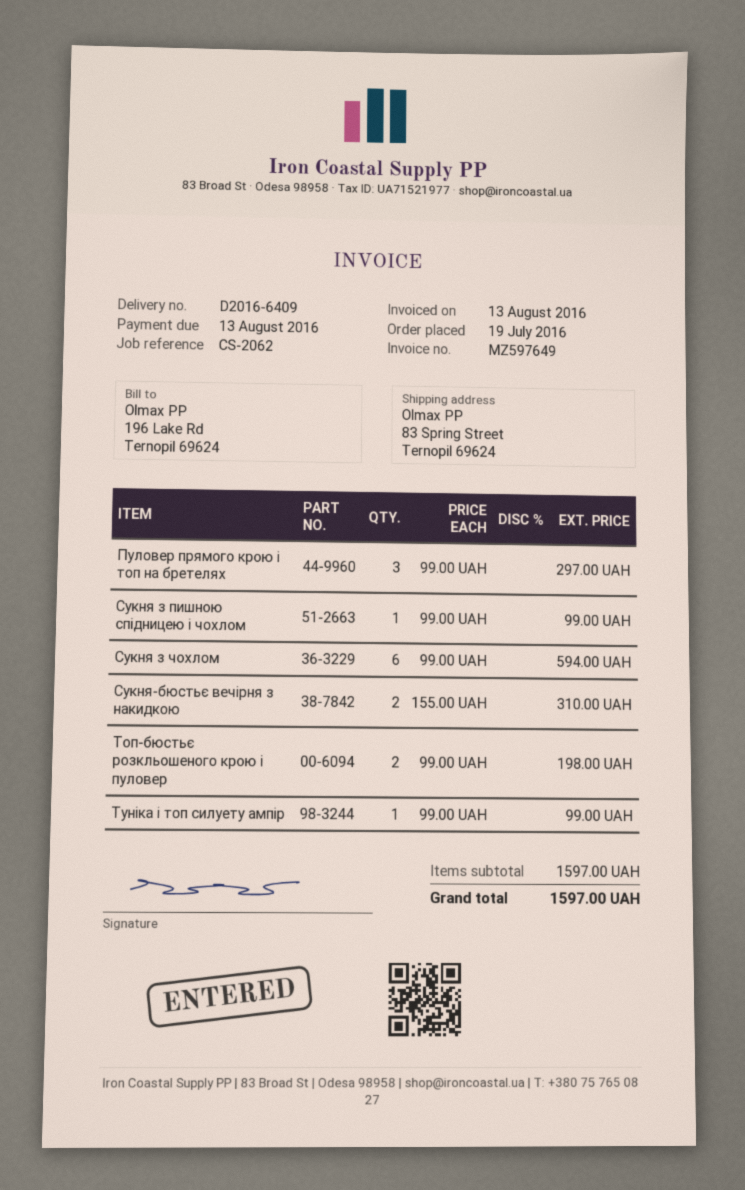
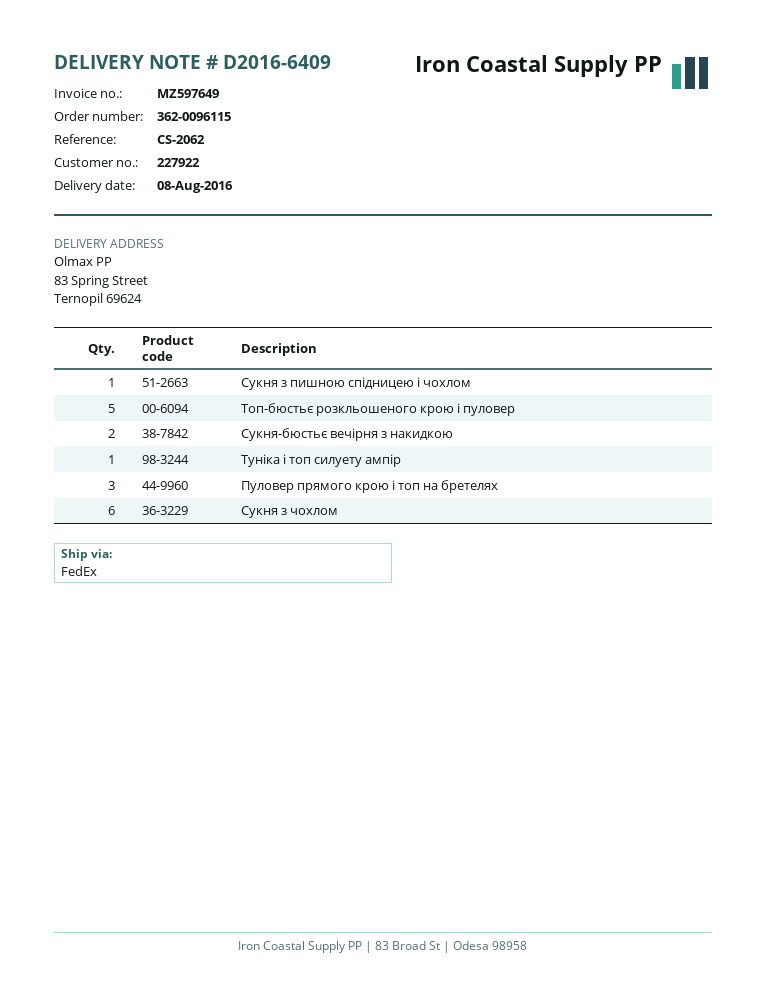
Топ-бюстьє розкльошеного крою і пуловер: 2 -> 5

